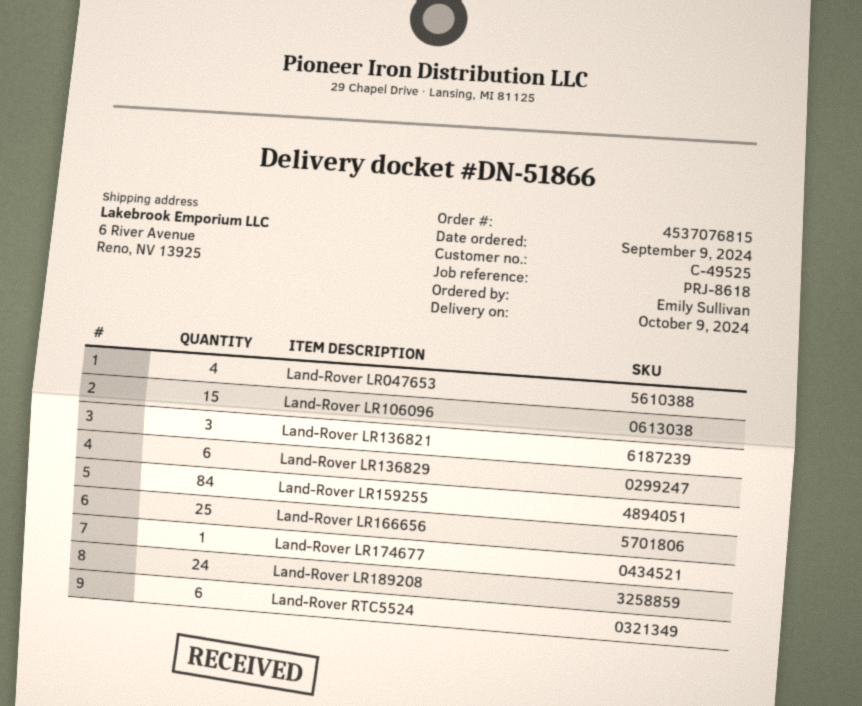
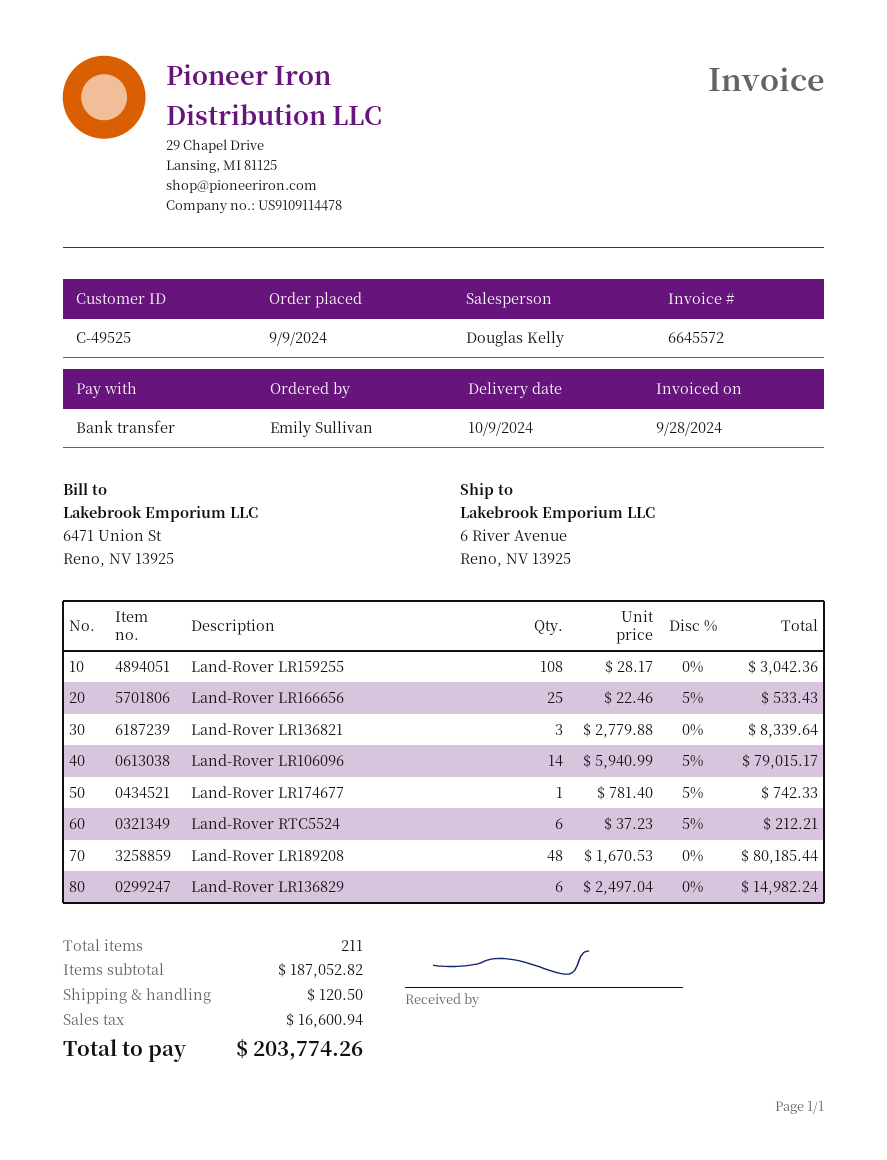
Land-Rover LR047653: 4 -> none
Land-Rover LR106096: 15 -> 14
Land-Rover LR159255: 84 -> 108
Land-Rover LR189208: 24 -> 48

